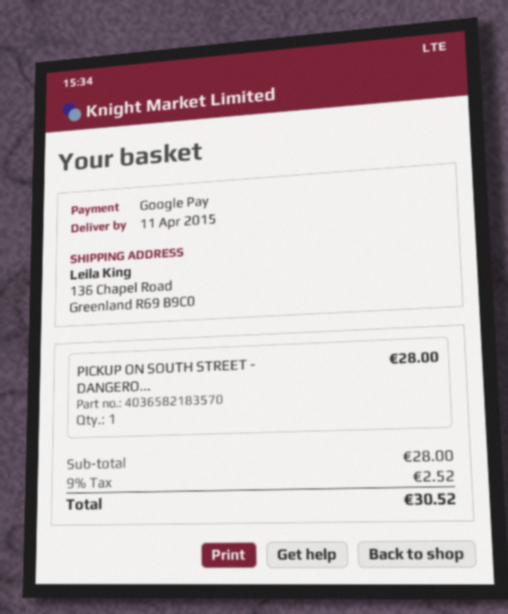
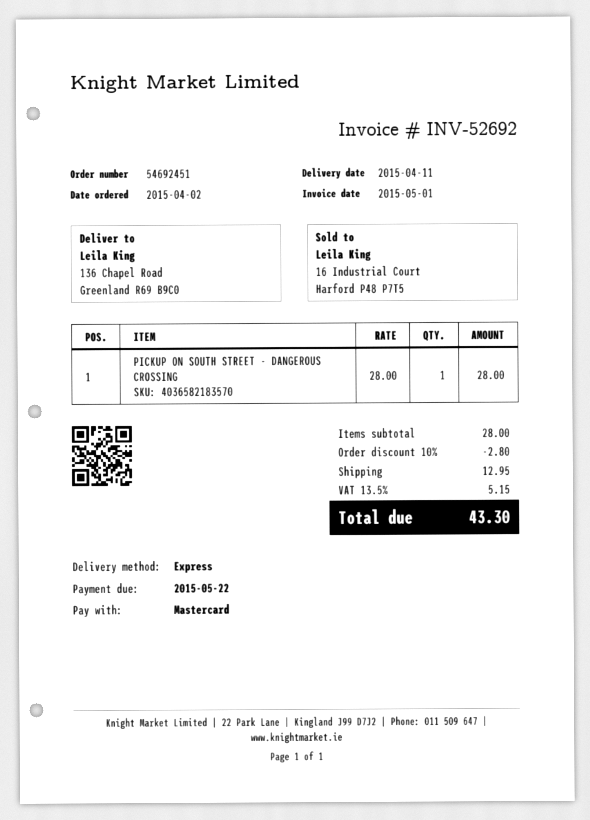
payment method: Google Pay -> Mastercard
discount: none -> 10% = 2.80
shipping: none -> 12.95
tax: 9% = 2.52 -> 13.5% = 5.15
total: 30.52 -> 43.30

